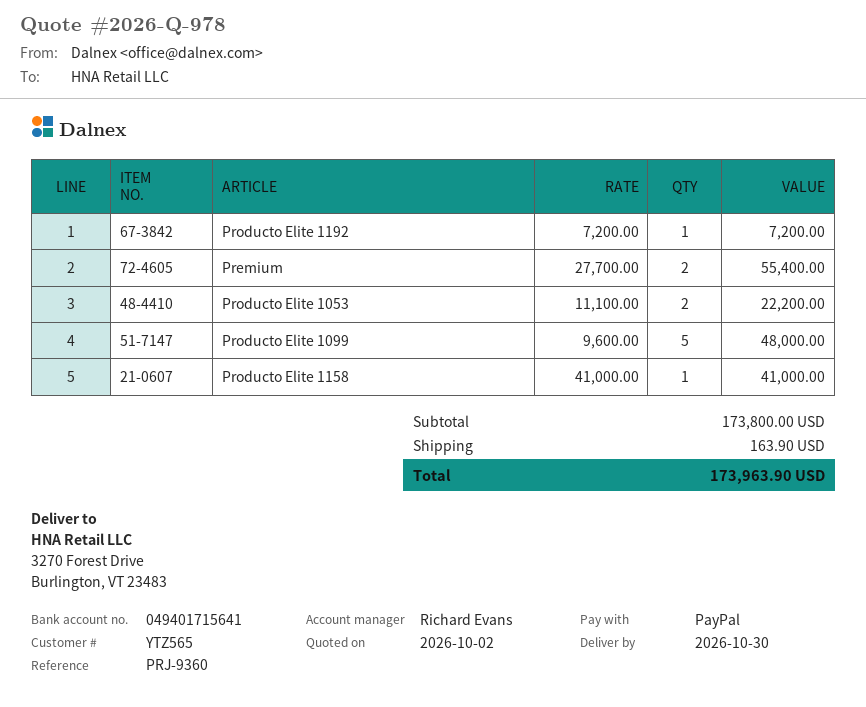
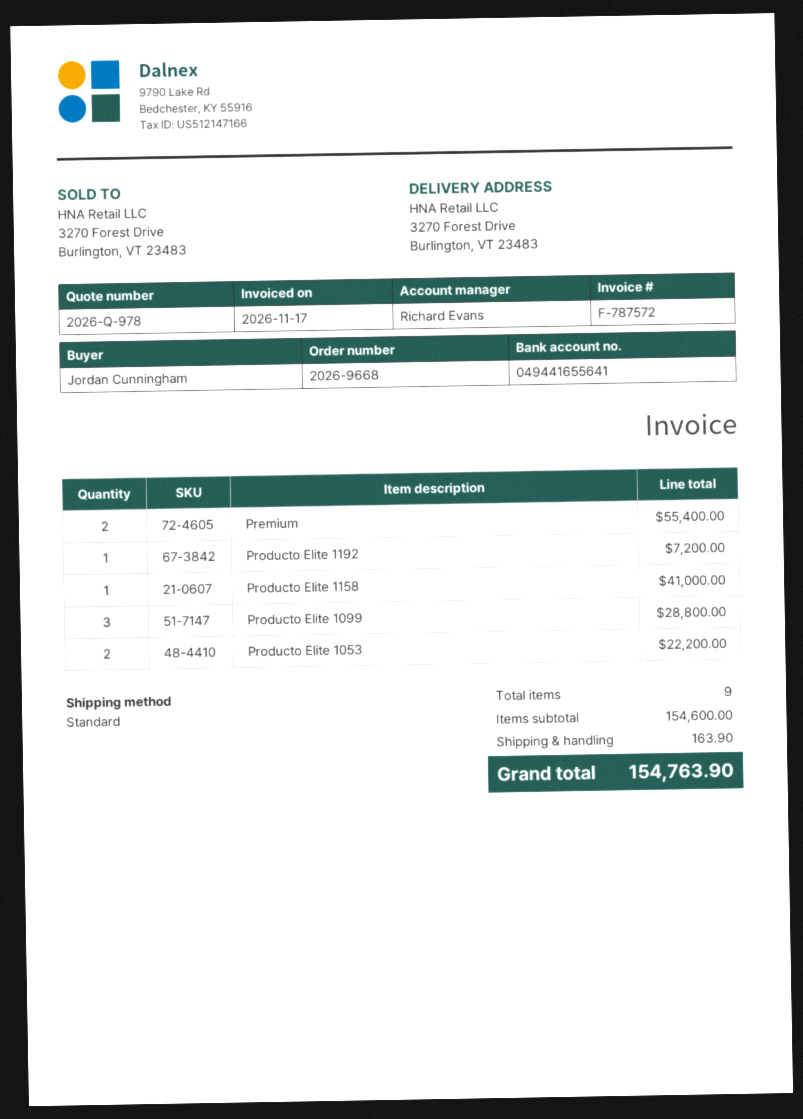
bank account: 049401715641 -> 049441655641
Producto Elite 1099: 5 for 48000.00 -> 3 for 28800.00
subtotal: 173800.00 -> 154600.00
total: 173963.90 -> 154763.90

